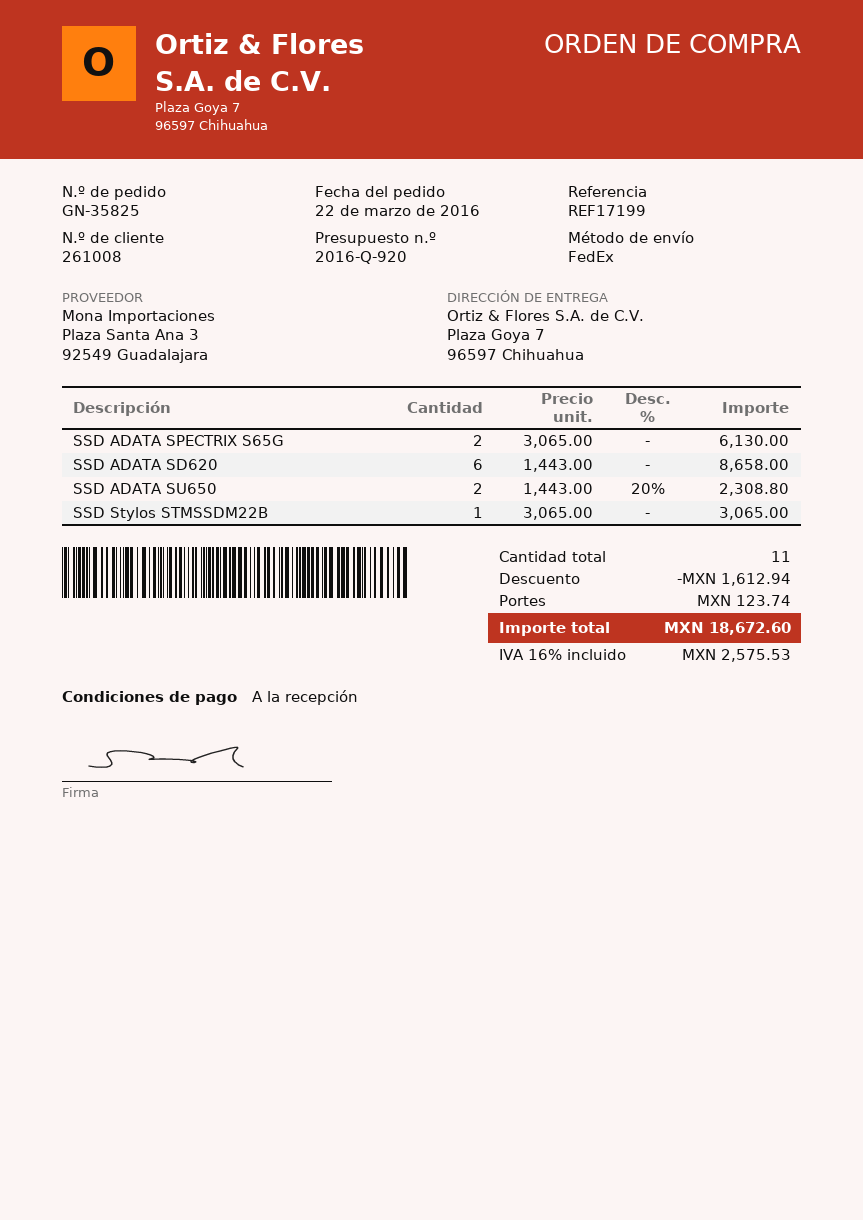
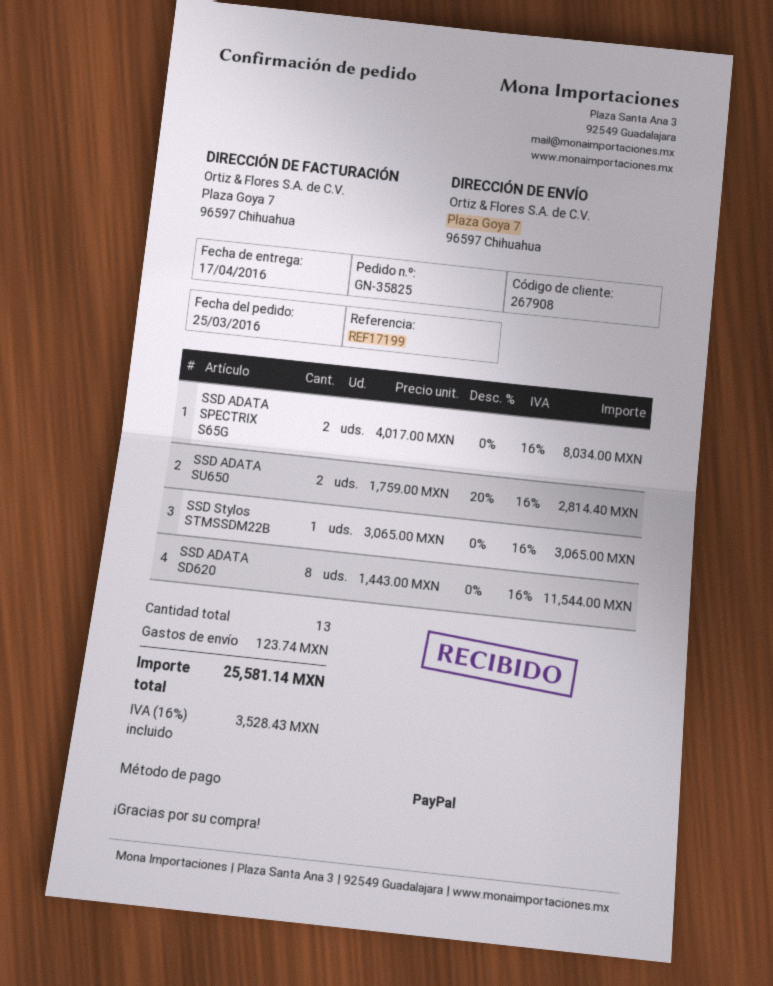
order date: 2016-03-22 -> 2016-03-25
customer number: 261008 -> 267908
SSD ADATA SPECTRIX S65G: 2 x 3065.00 = 6130.00 -> 2 x 4017.00 = 8034.00
SSD ADATA SD620: 6 x 1443.00 = 8658.00 -> 8 x 1443.00 = 11544.00
SSD ADATA SU650: 2 x 1443.00 - 20% = 2308.80 -> 2 x 1759.00 - 20% = 2814.40
total quantity: 11 -> 13
discount: 1612.94 -> none
tax: 16% = 2575.53 -> 16% = 3528.43
total: 18672.60 -> 25581.14

